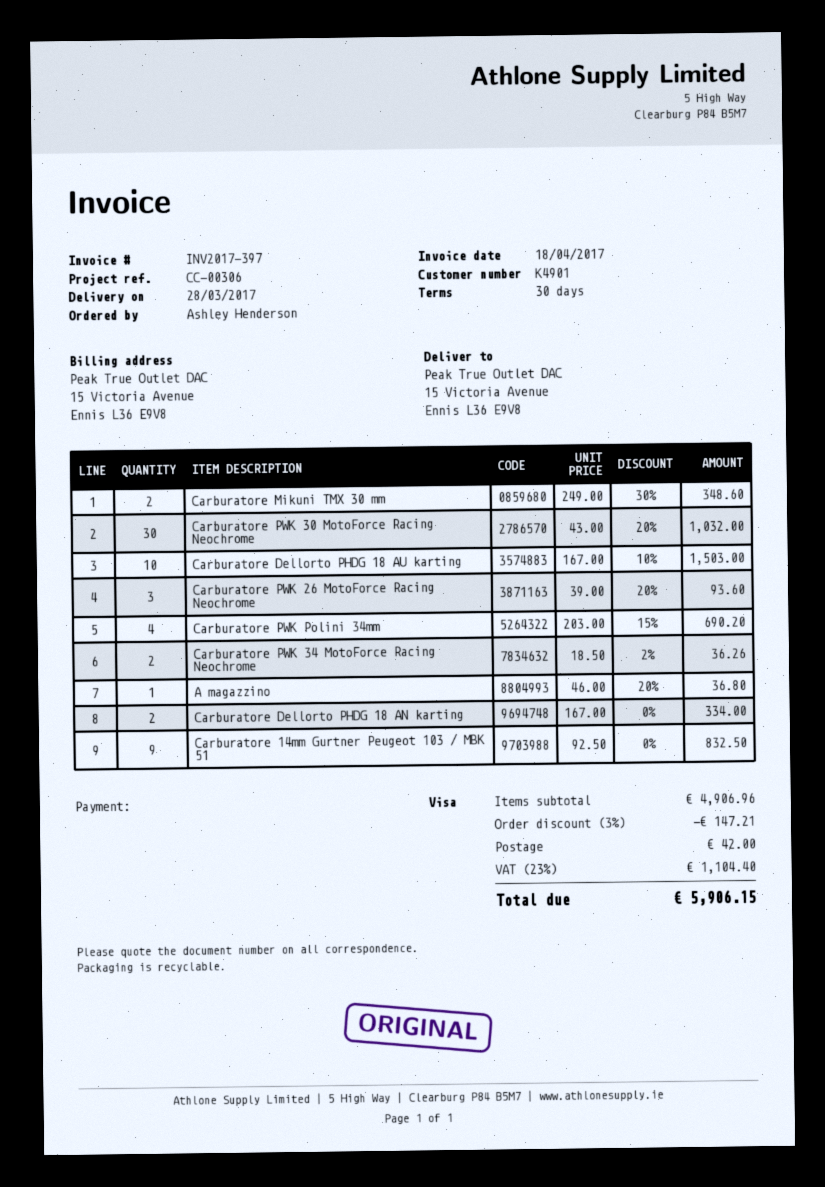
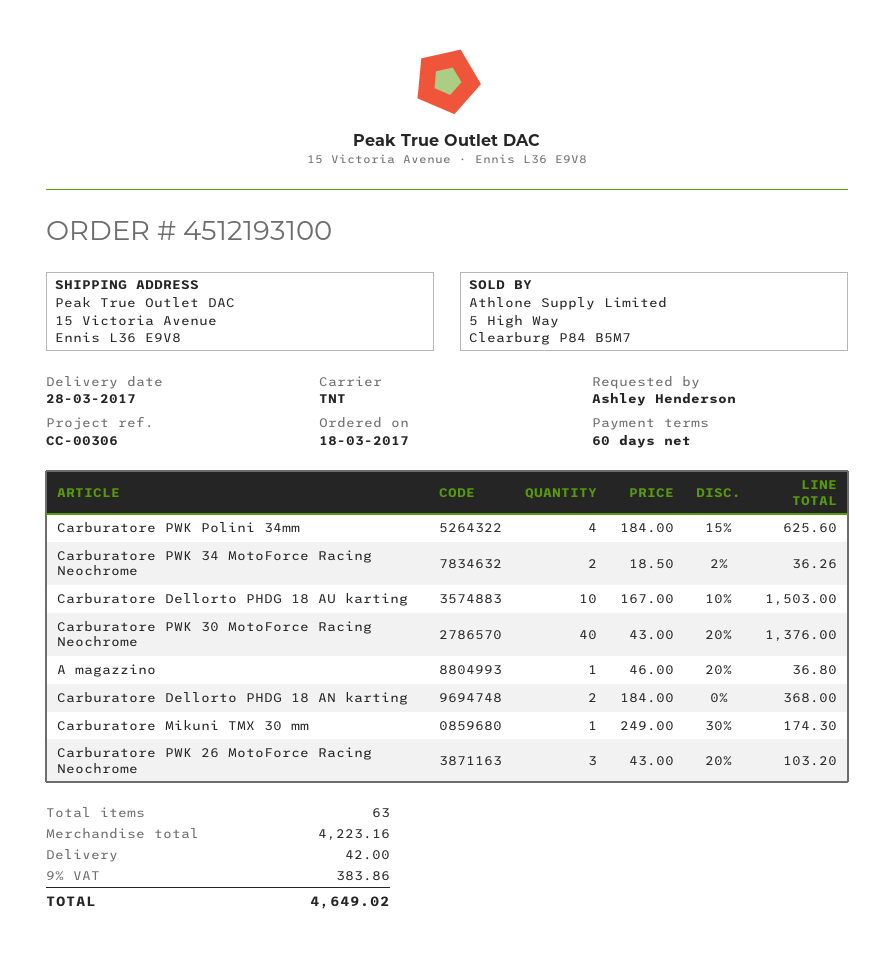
payment terms: 30 days -> 60 days
Carburatore Mikuni TMX 30 mm: 2 x 249.00 - 30% = 348.60 -> 1 x 249.00 - 30% = 174.30
Carburatore PWK 30 MotoForce Racing Neochrome: 30 x 43.00 - 20% = 1032.00 -> 40 x 43.00 - 20% = 1376.00
Carburatore PWK 26 MotoForce Racing Neochrome: 3 x 39.00 - 20% = 93.60 -> 3 x 43.00 - 20% = 103.20
Carburatore PWK Polini 34mm: 4 x 203.00 - 15% = 690.20 -> 4 x 184.00 - 15% = 625.60
Carburatore Dellorto PHDG 18 AN karting: 2 x 167.00 = 334.00 -> 2 x 184.00 = 368.00
Carburatore 14mm Gurtner Peugeot 103 / MBK 51: 9 x 92.50 = 832.50 -> none
subtotal: 4906.96 -> 4223.16
discount: 3% = 147.21 -> none
tax: 23% = 1104.40 -> 9% = 383.86
total: 5906.15 -> 4649.02

